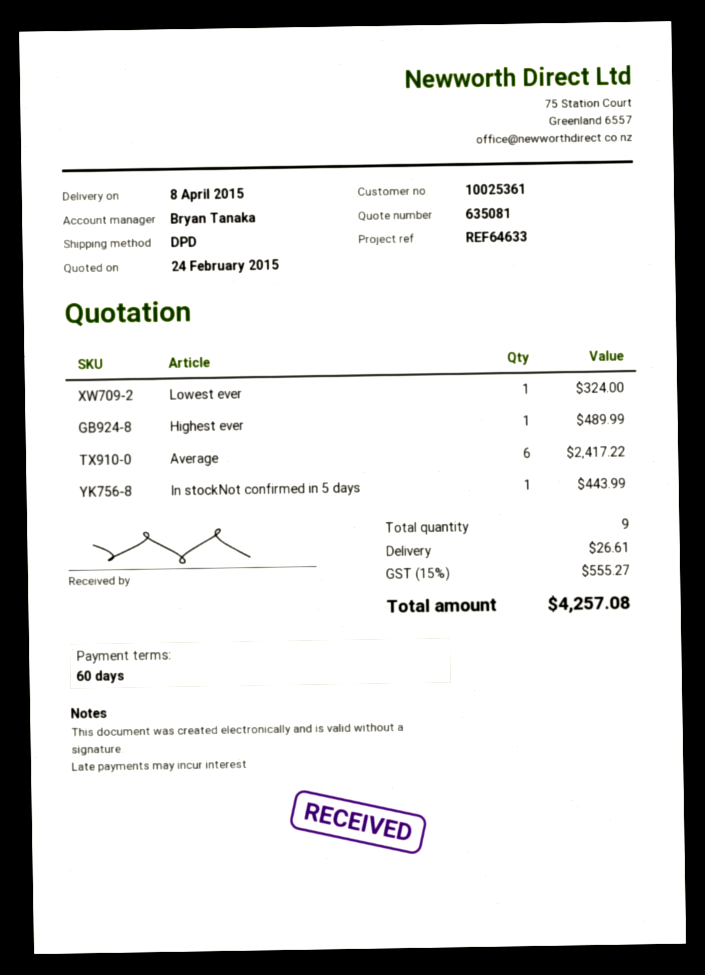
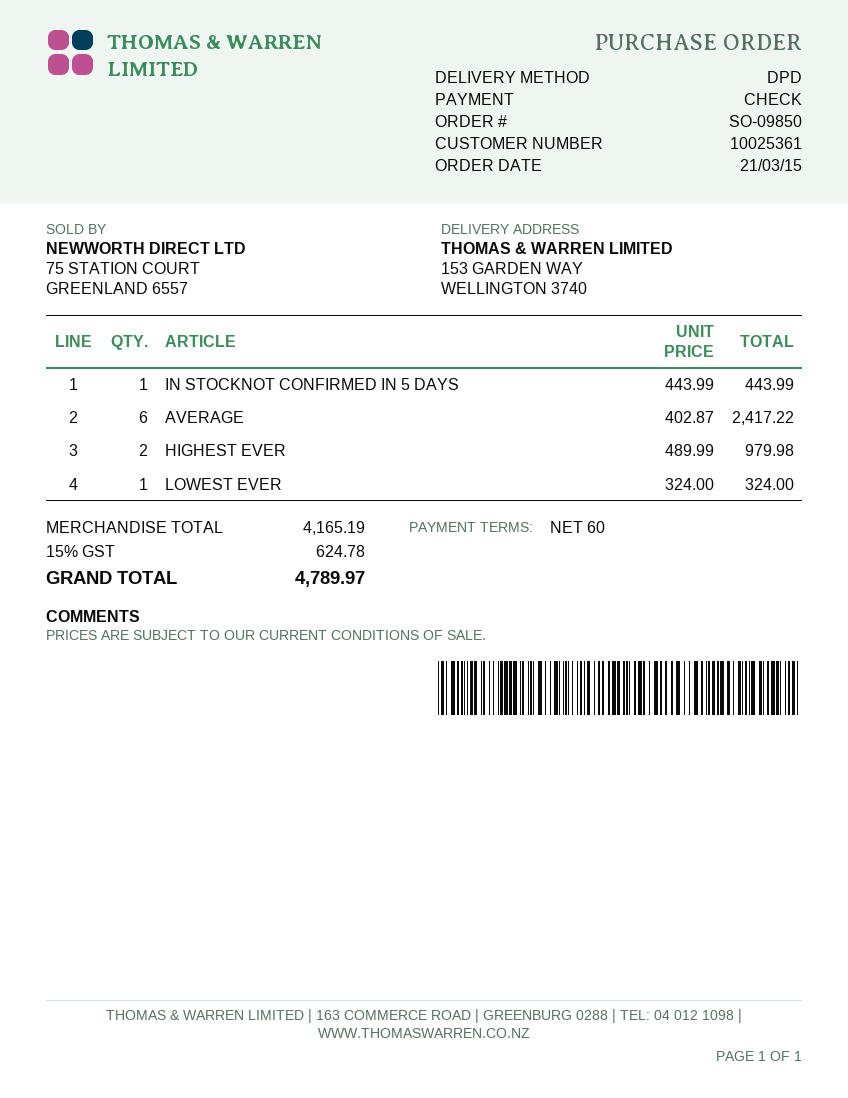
Highest ever: 1 for 489.99 -> 2 for 979.98
shipping: 26.61 -> none
tax: 15% = 555.27 -> 15% = 624.78
total: 4257.08 -> 4789.97

